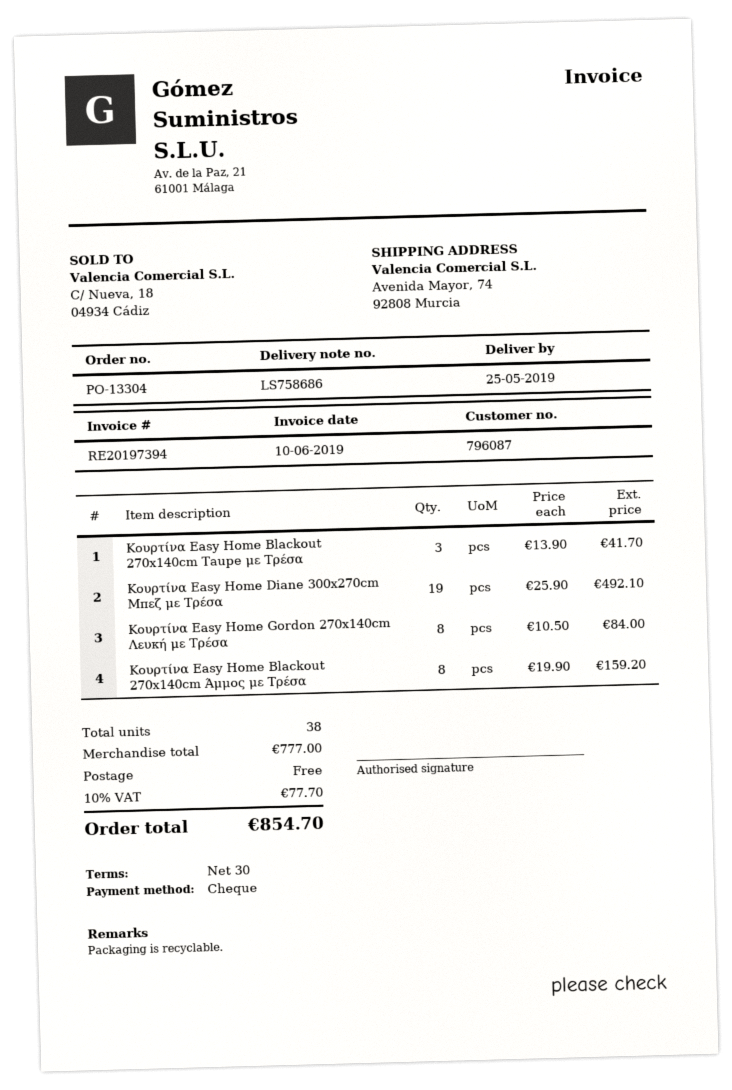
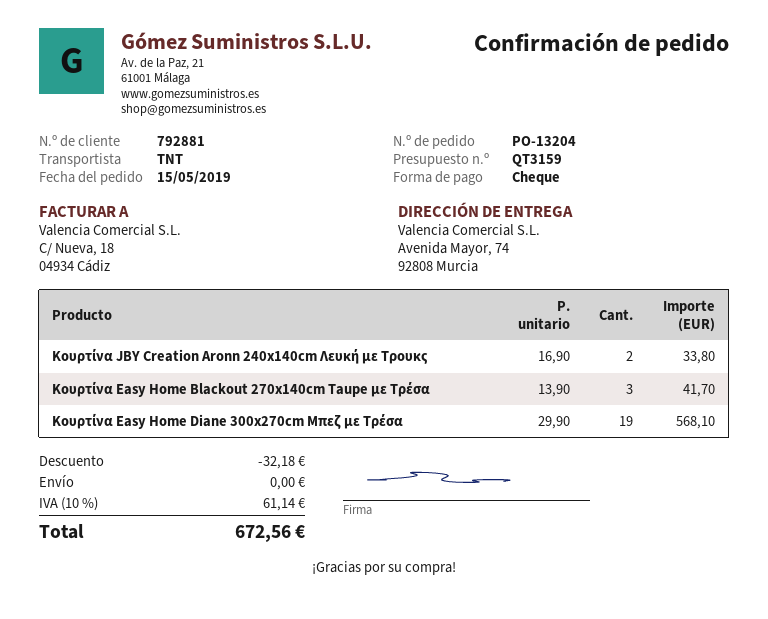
order number: PO-13304 -> PO-13204
customer number: 796087 -> 792881
Κουρτίνα Easy Home Diane 300x270cm Μπεζ με Τρέσα: 19 x 25.90 = 492.10 -> 19 x 29.90 = 568.10
Κουρτίνα Easy Home Gordon 270x140cm Λευκή με Τρέσα: 8 x 10.50 = 84.00 -> none
Κουρτίνα Easy Home Blackout 270x140cm Άμμος με Τρέσα: 8 x 19.90 = 159.20 -> none
Κουρτίνα JBY Creation Aronn 240x140cm Λευκή με Τρουκς: none -> 2 x 16.90 = 33.80
discount: none -> 32.18
tax: 10% = 77.70 -> 10% = 61.14
total: 854.70 -> 672.56

